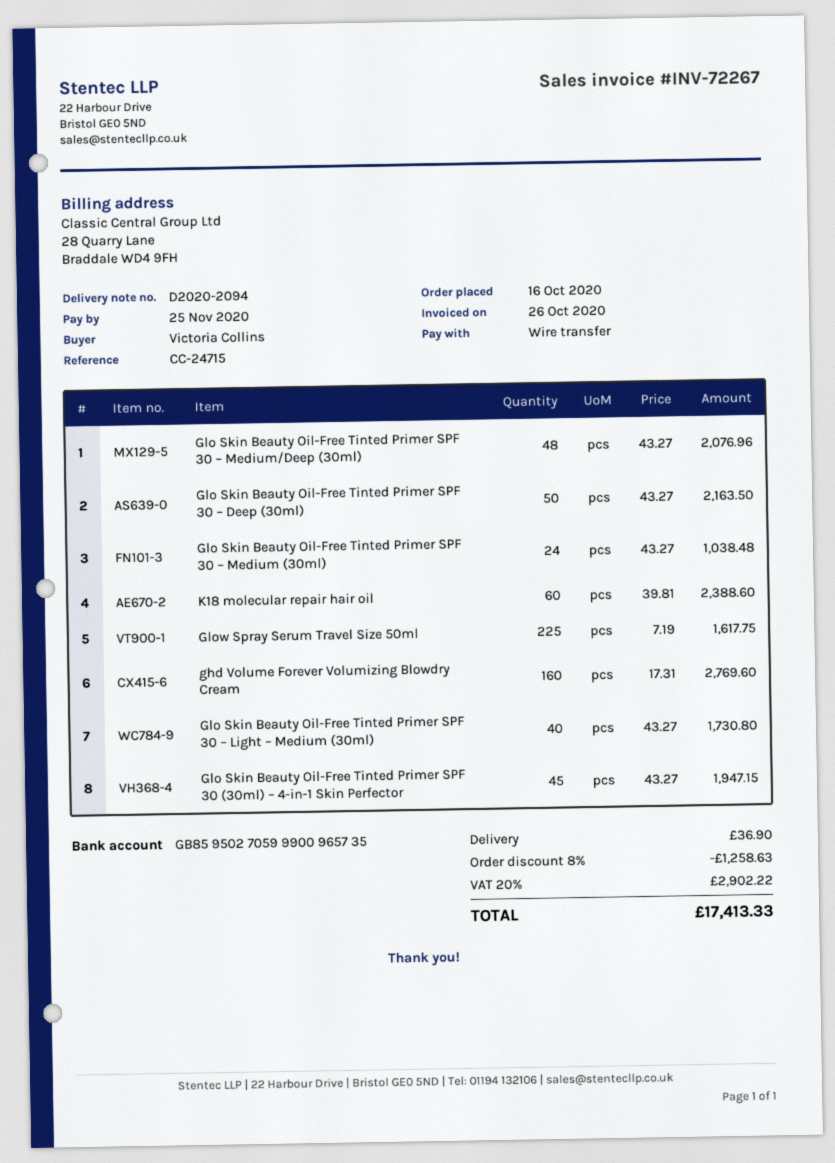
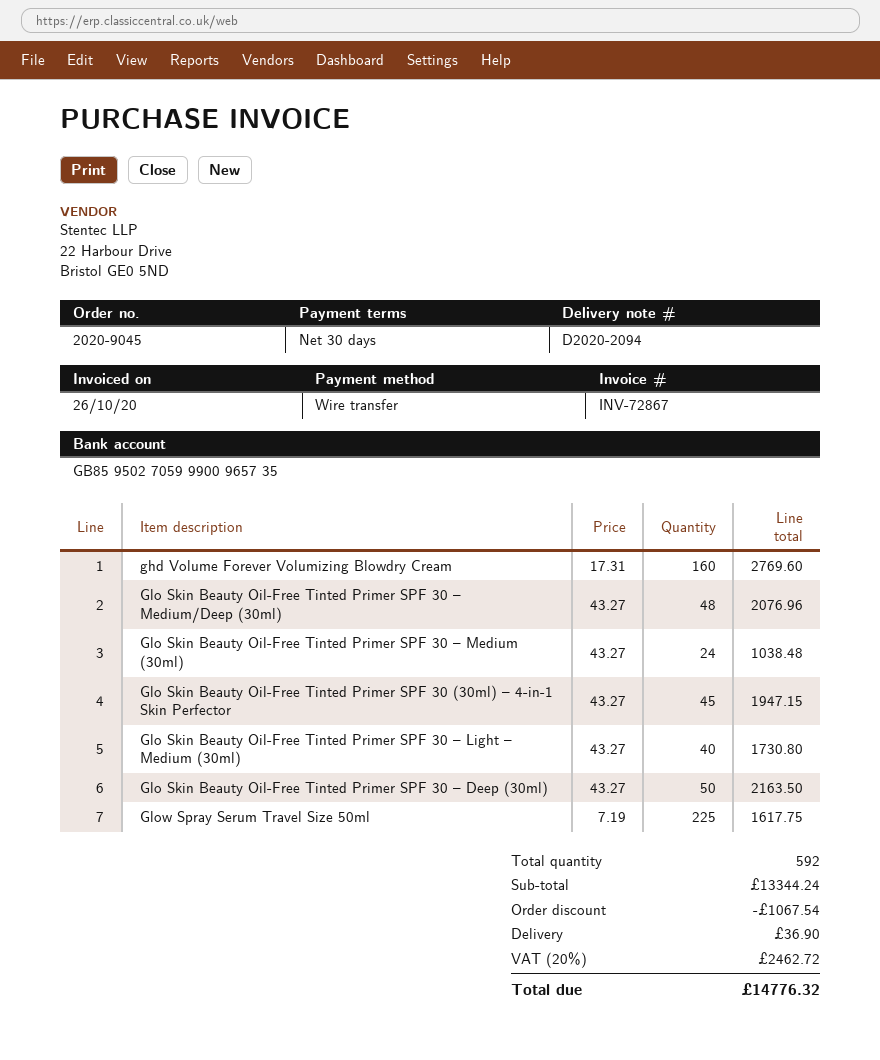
invoice number: INV-72267 -> INV-72867
K18 molecular repair hair oil: 60 x 39.81 = 2388.60 -> none
discount: 1258.63 -> 1067.54
tax: 20% = 2902.22 -> 20% = 2462.72
total: 17413.33 -> 14776.32

